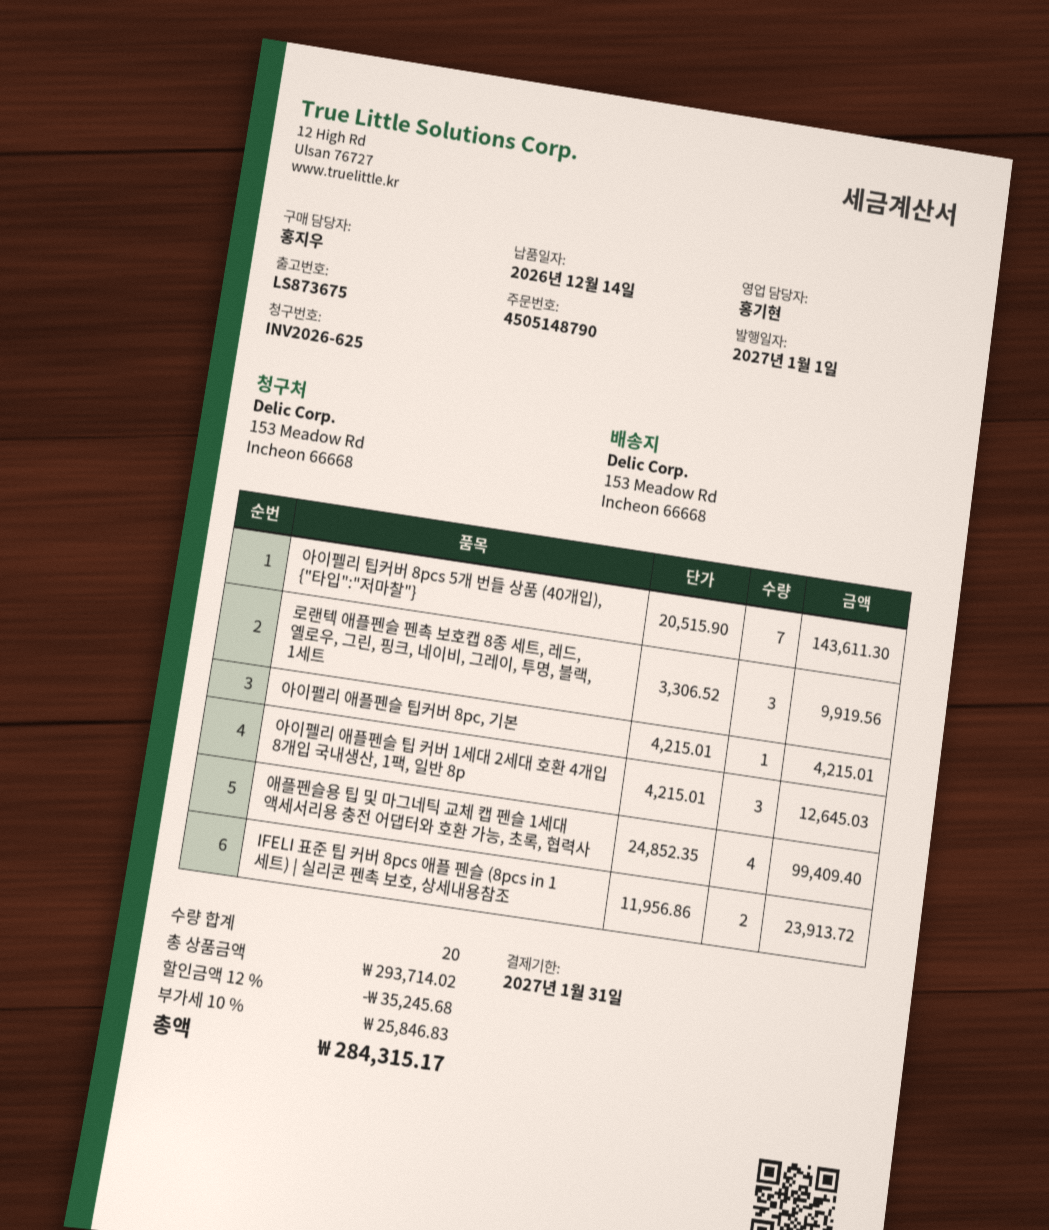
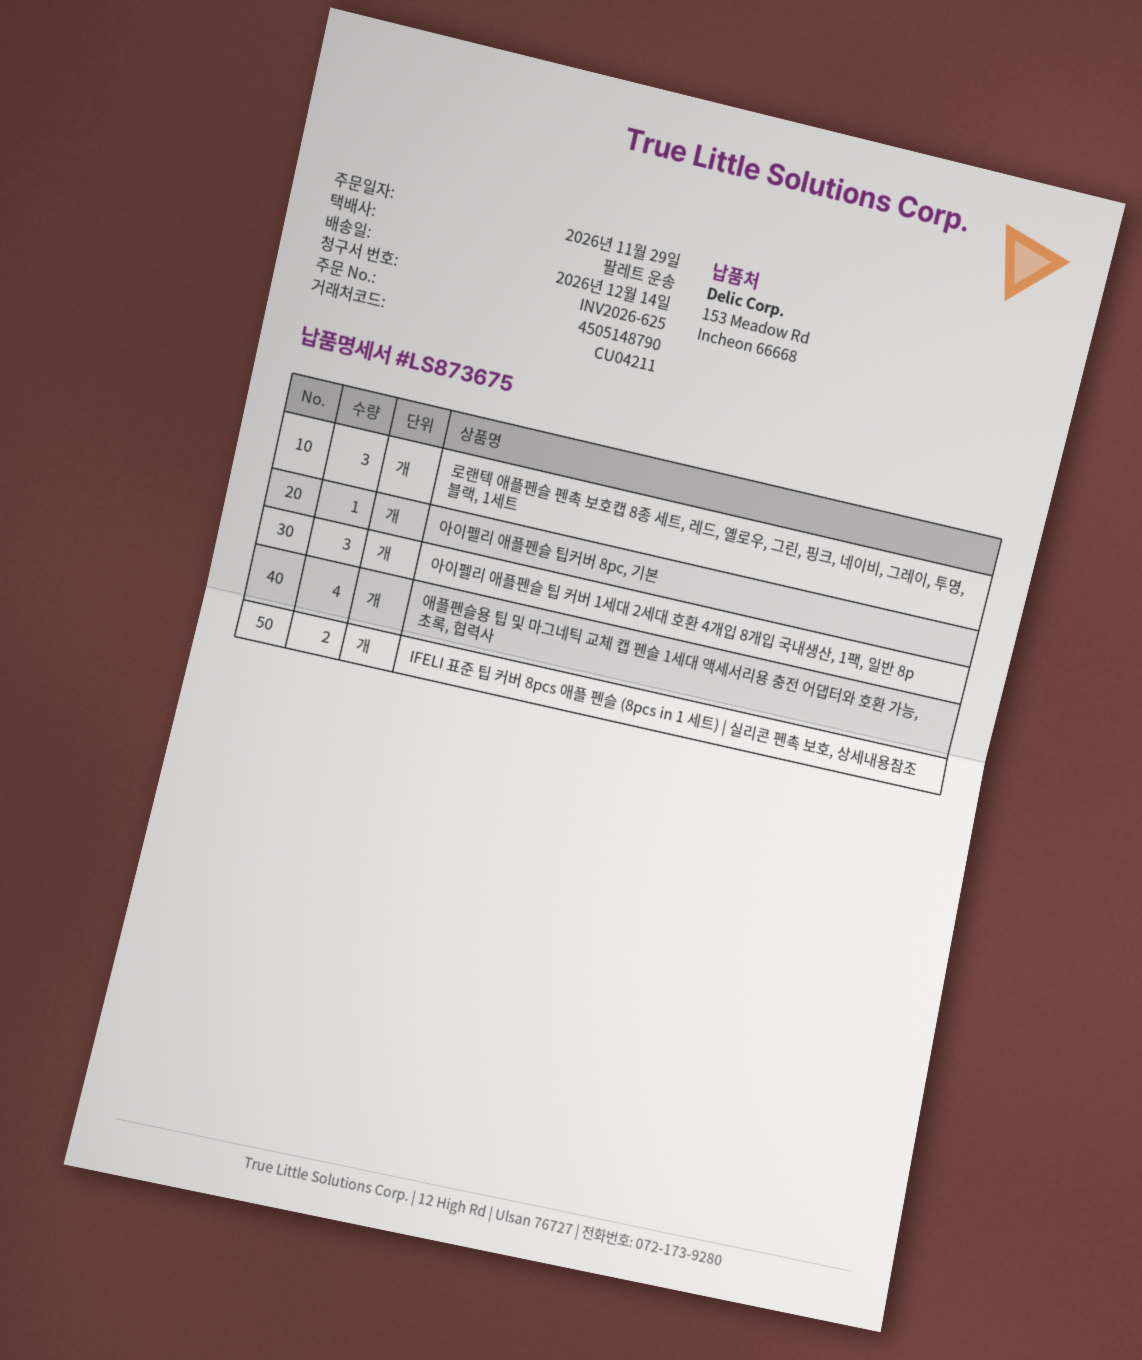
아이펠리 팁커버 8pcs 5개 번들 상품 (40개입), {"타입":"저마찰"}: 7 -> none

